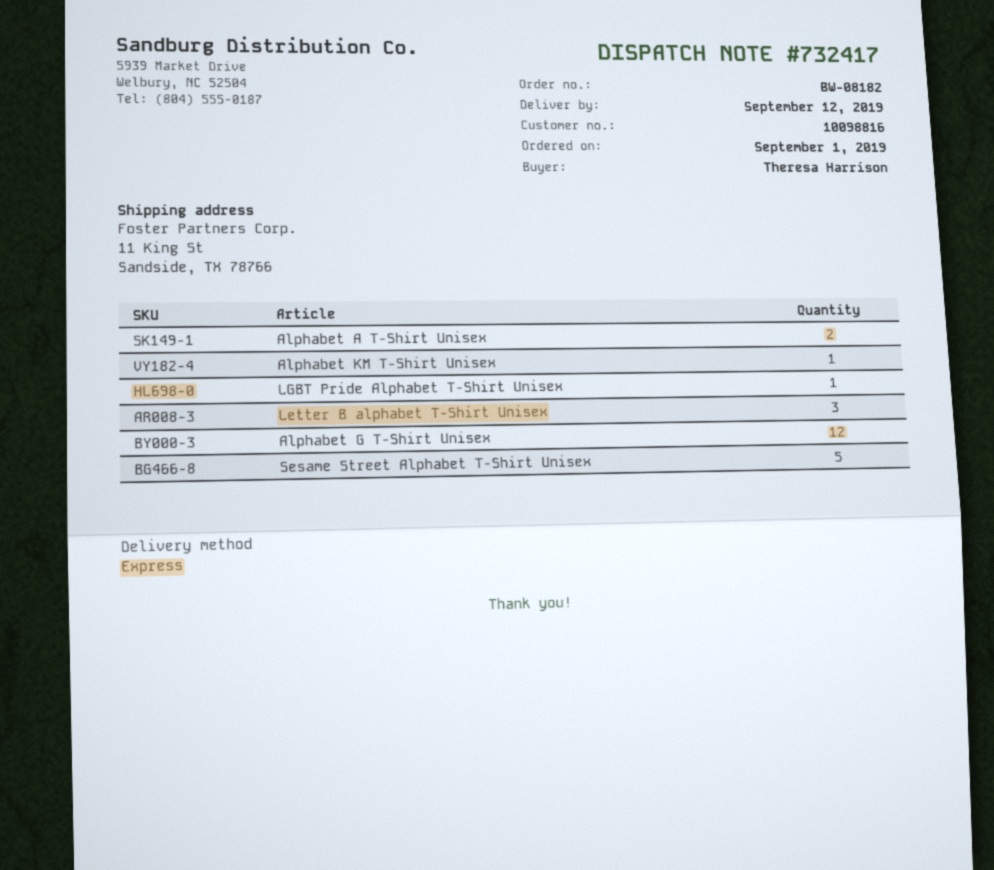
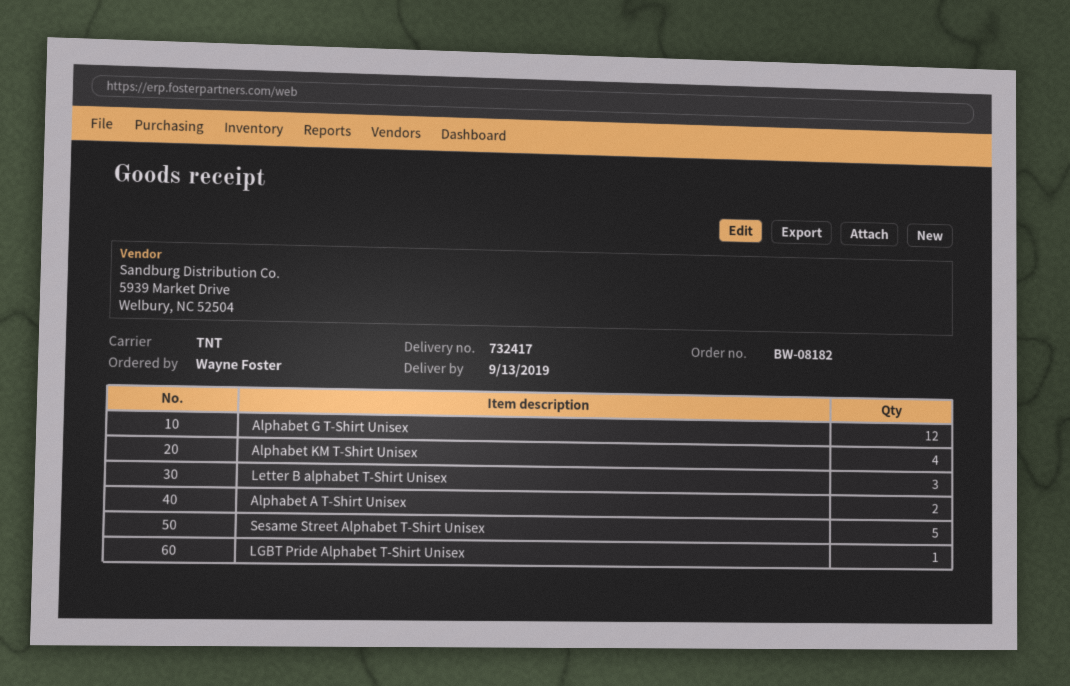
delivery date: 2019-09-12 -> 2019-09-13
ordered by: Theresa Harrison -> Wayne Foster
shipping method: express -> TNT
Alphabet KM T-Shirt Unisex: 1 -> 4

